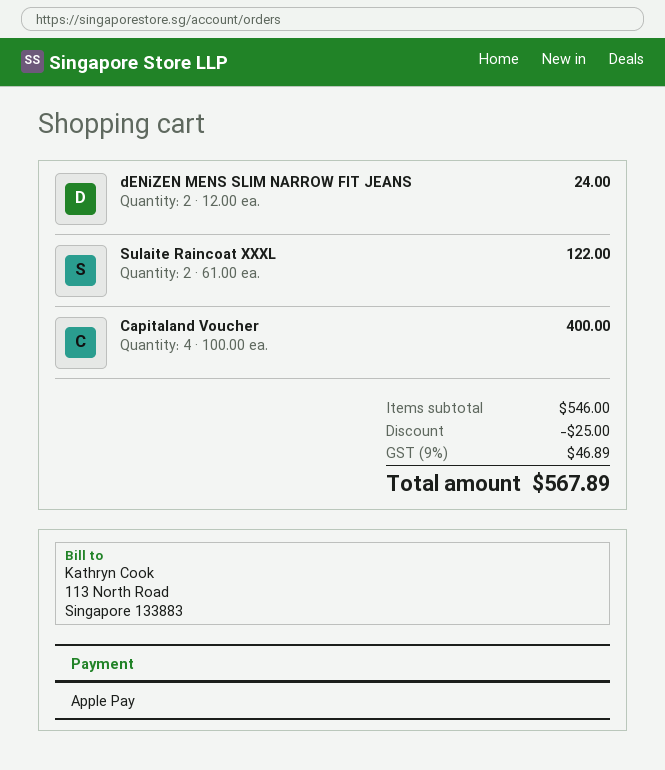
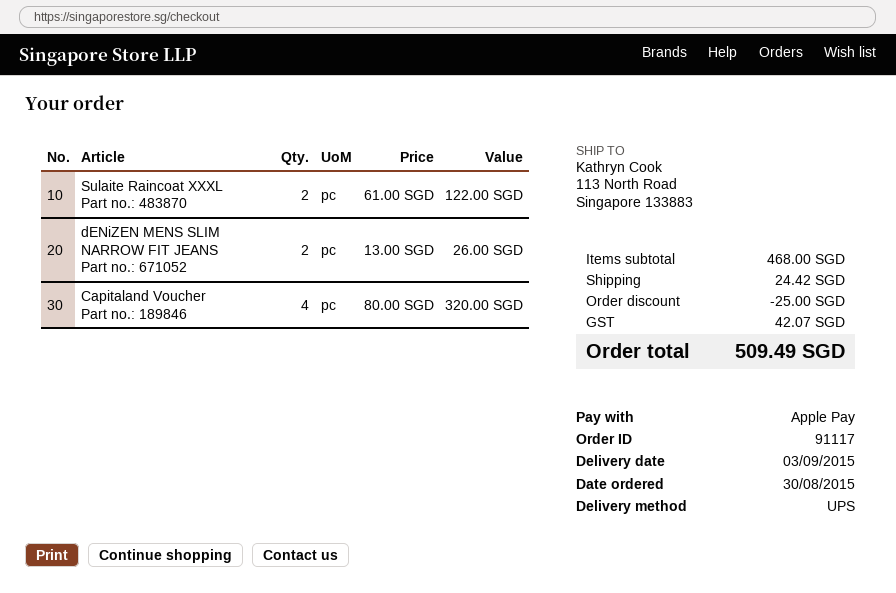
dENiZEN MENS SLIM NARROW FIT JEANS: 2 x 12.00 = 24.00 -> 2 x 13.00 = 26.00
Capitaland Voucher: 4 x 100.00 = 400.00 -> 4 x 80.00 = 320.00
subtotal: 546.00 -> 468.00
shipping: none -> 24.42
tax: 46.89 -> 42.07
total: 567.89 -> 509.49

